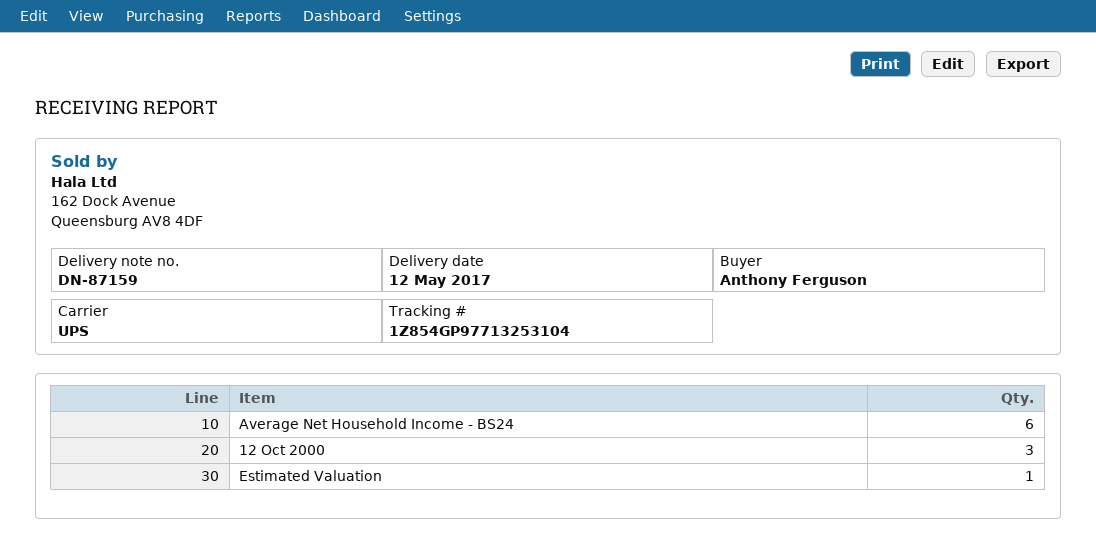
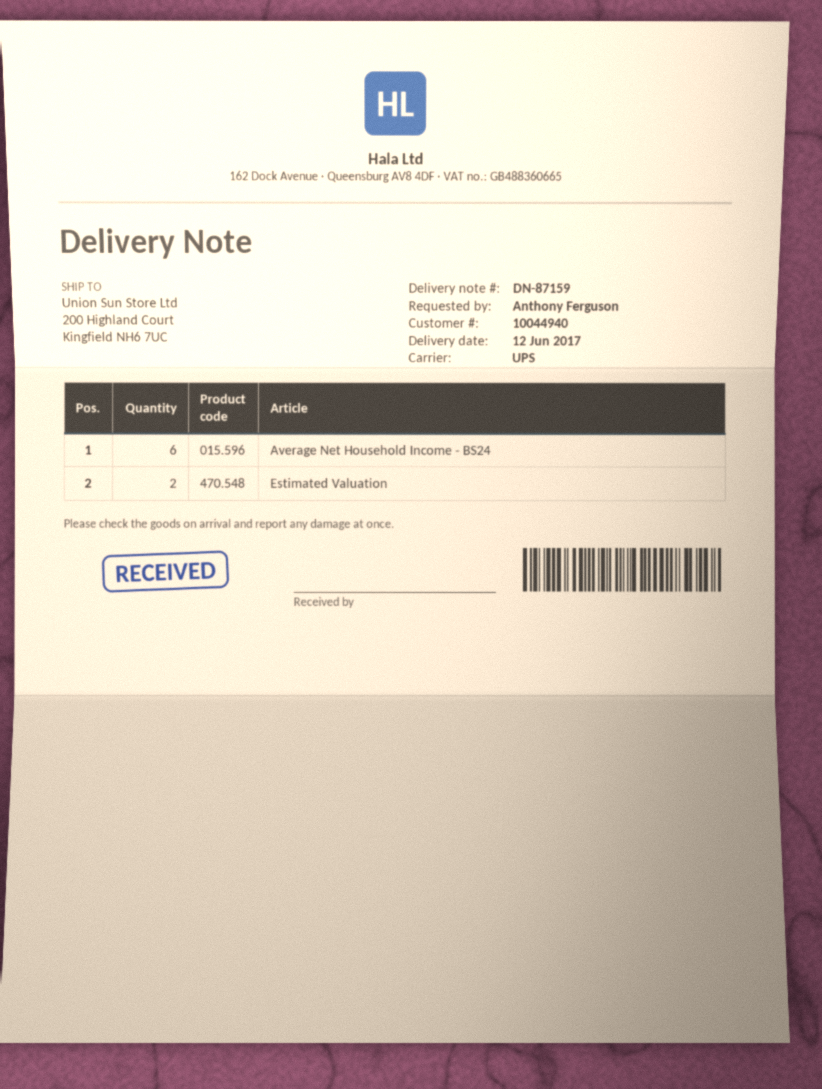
delivery date: 2017-05-12 -> 2017-06-12
12 Oct 2000: 3 -> none
Estimated Valuation: 1 -> 2

